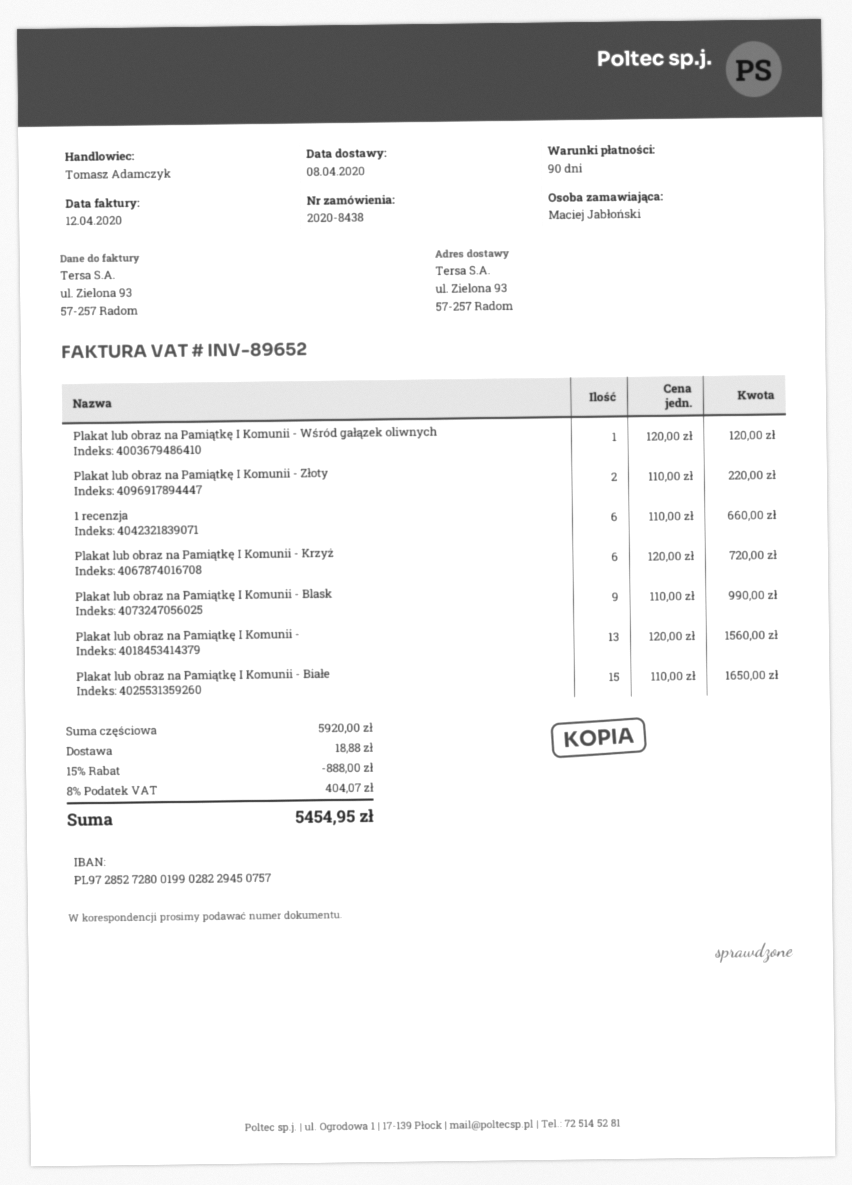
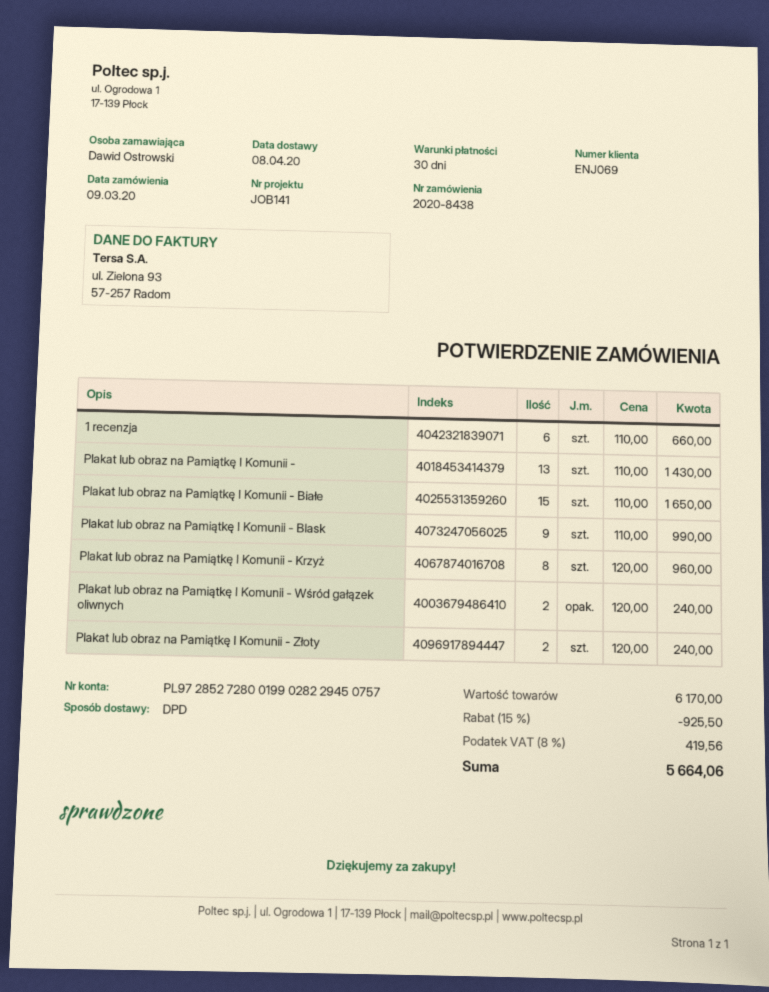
payment terms: 90 days -> 30 days
ordered by: Maciej Jabłoński -> Dawid Ostrowski
Plakat lub obraz na Pamiątkę I Komunii - Wśród gałązek oliwnych: 1 x 120.00 = 120.00 -> 2 x 120.00 = 240.00
Plakat lub obraz na Pamiątkę I Komunii - Złoty: 2 x 110.00 = 220.00 -> 2 x 120.00 = 240.00
Plakat lub obraz na Pamiątkę I Komunii - Krzyż: 6 x 120.00 = 720.00 -> 8 x 120.00 = 960.00
Plakat lub obraz na Pamiątkę I Komunii -: 13 x 120.00 = 1560.00 -> 13 x 110.00 = 1430.00
subtotal: 5920.00 -> 6170.00
discount: 15% = 888.00 -> 15% = 925.50
shipping: 18.88 -> none
tax: 8% = 404.07 -> 8% = 419.56
total: 5454.95 -> 5664.06

